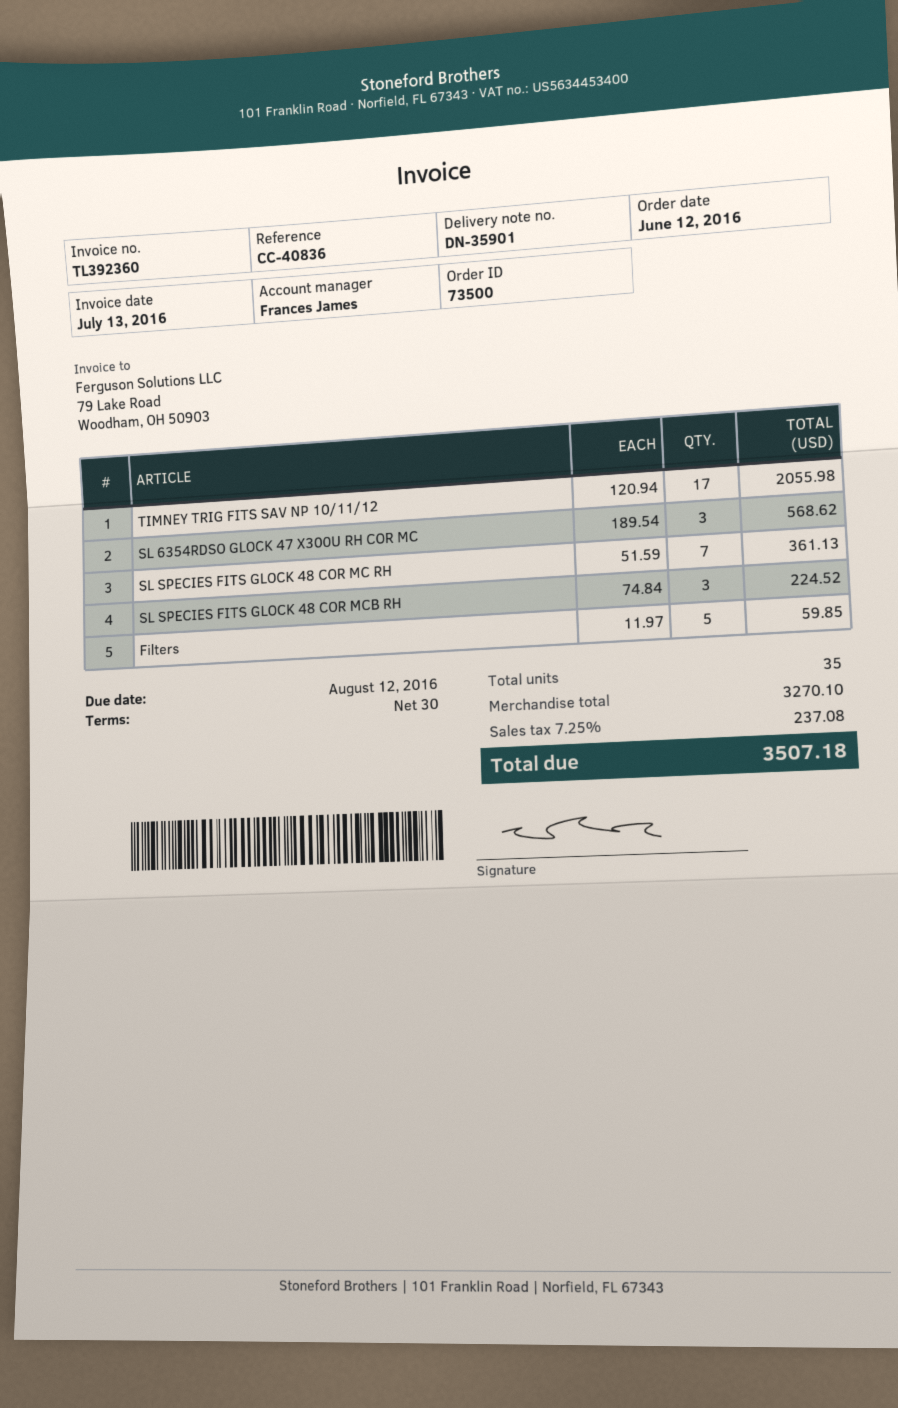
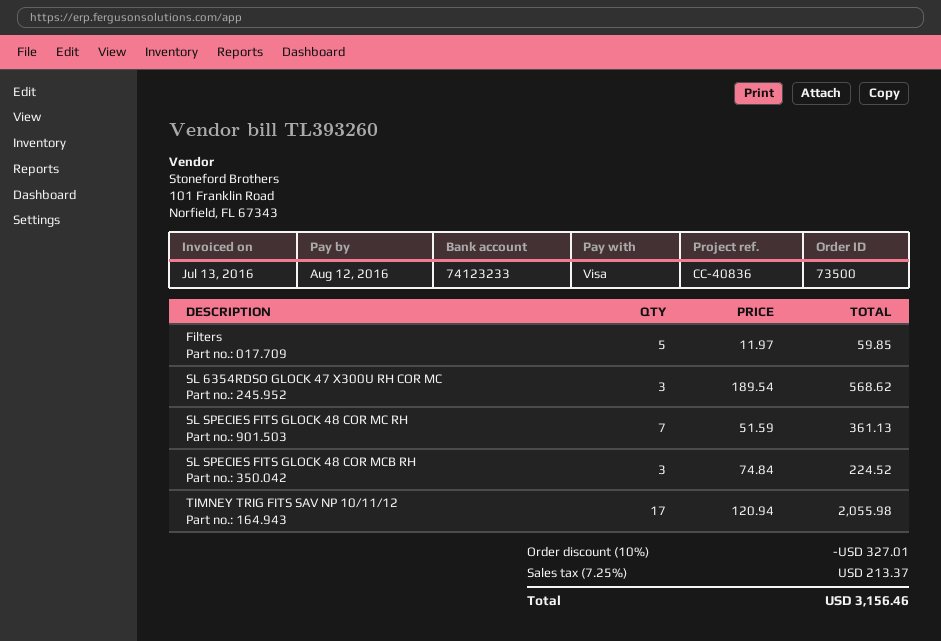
invoice number: TL392360 -> TL393260
discount: none -> 10% = 327.01
tax: 7.25% = 237.08 -> 7.25% = 213.37
total: 3507.18 -> 3156.46

